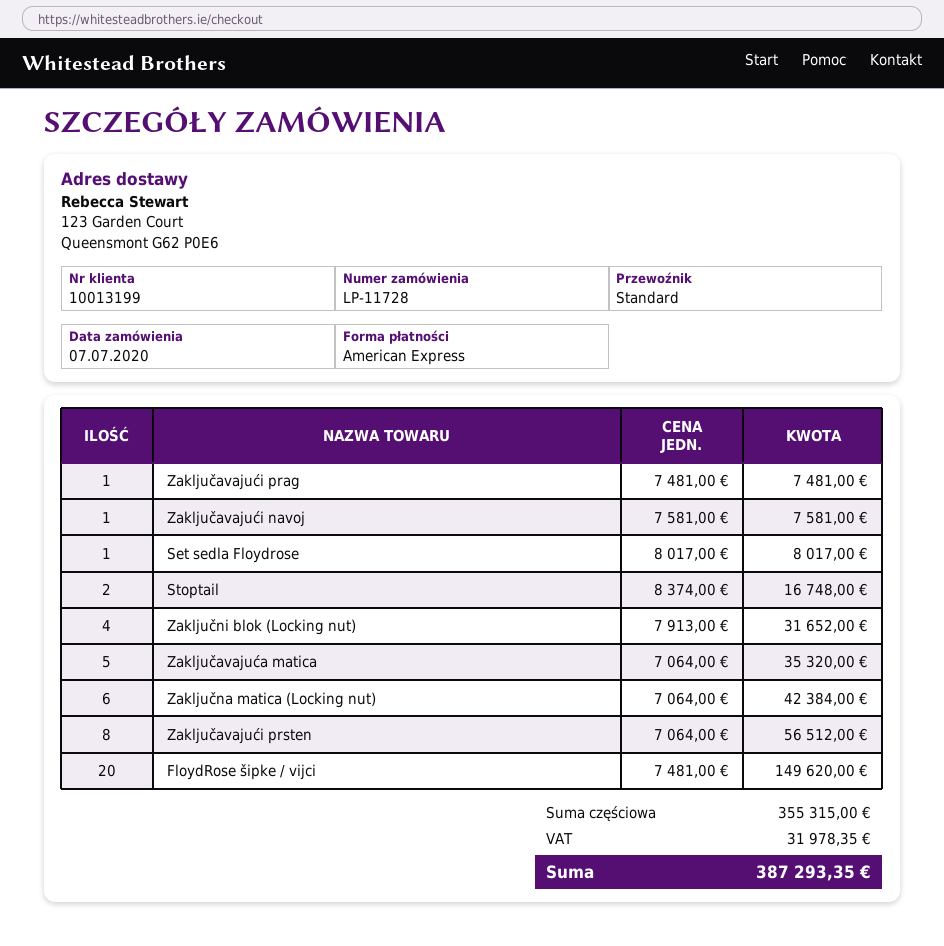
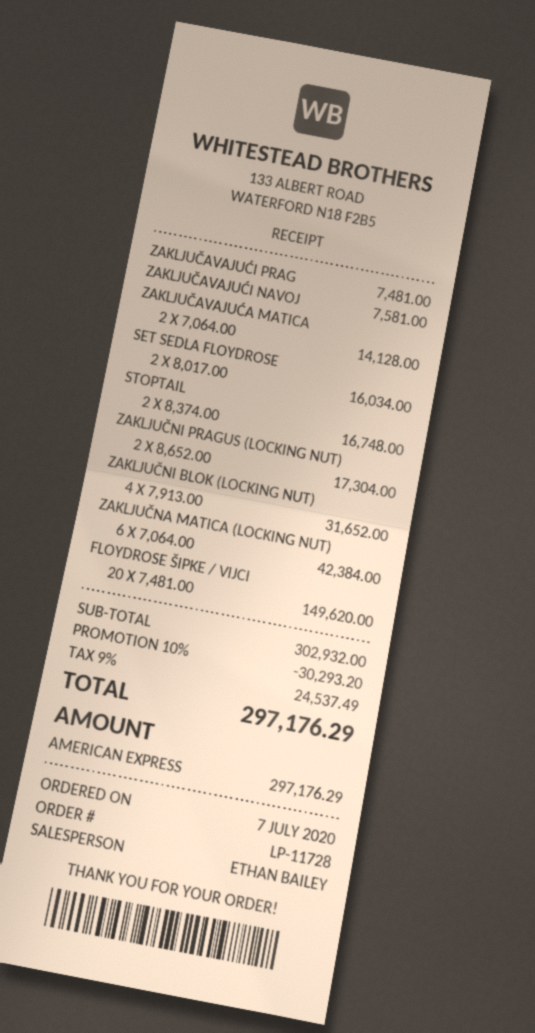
Set sedla Floydrose: 1 x 8017.00 = 8017.00 -> 2 x 8017.00 = 16034.00
Zaključavajuća matica: 5 x 7064.00 = 35320.00 -> 2 x 7064.00 = 14128.00
Zaključavajući prsten: 8 x 7064.00 = 56512.00 -> none
ZAKLJUČNI PRAGUS (LOCKING NUT): none -> 2 x 8652.00 = 17304.00
subtotal: 355315.00 -> 302932.00
discount: none -> 10% = 30293.20
tax: 31978.35 -> 24537.49
total: 387293.35 -> 297176.29

